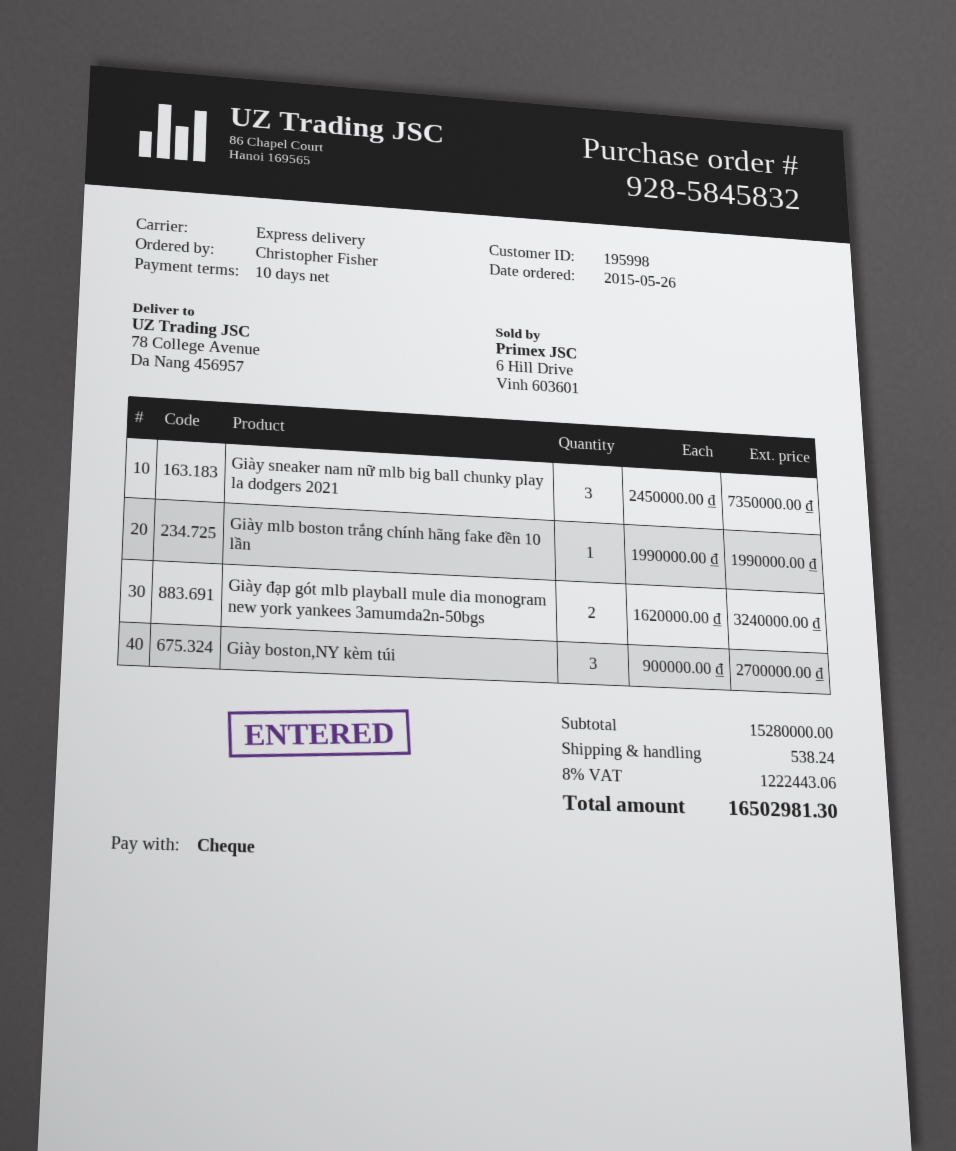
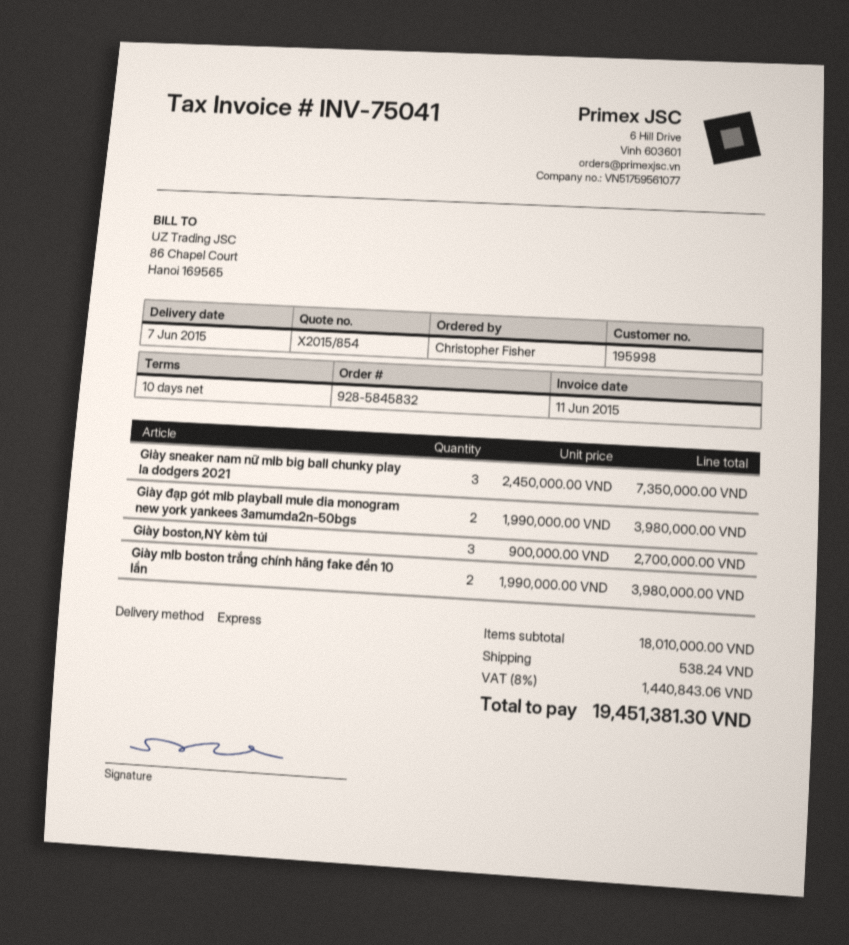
Giày mlb boston trắng chính hãng fake đền 10 lần: 1 x 1990000.00 = 1990000.00 -> 2 x 1990000.00 = 3980000.00
Giày đạp gót mlb playball mule dia monogram new york yankees 3amumda2n-50bgs: 2 x 1620000.00 = 3240000.00 -> 2 x 1990000.00 = 3980000.00
subtotal: 15280000.00 -> 18010000.00
tax: 8% = 1222443.06 -> 8% = 1440843.06
total: 16502981.30 -> 19451381.30

